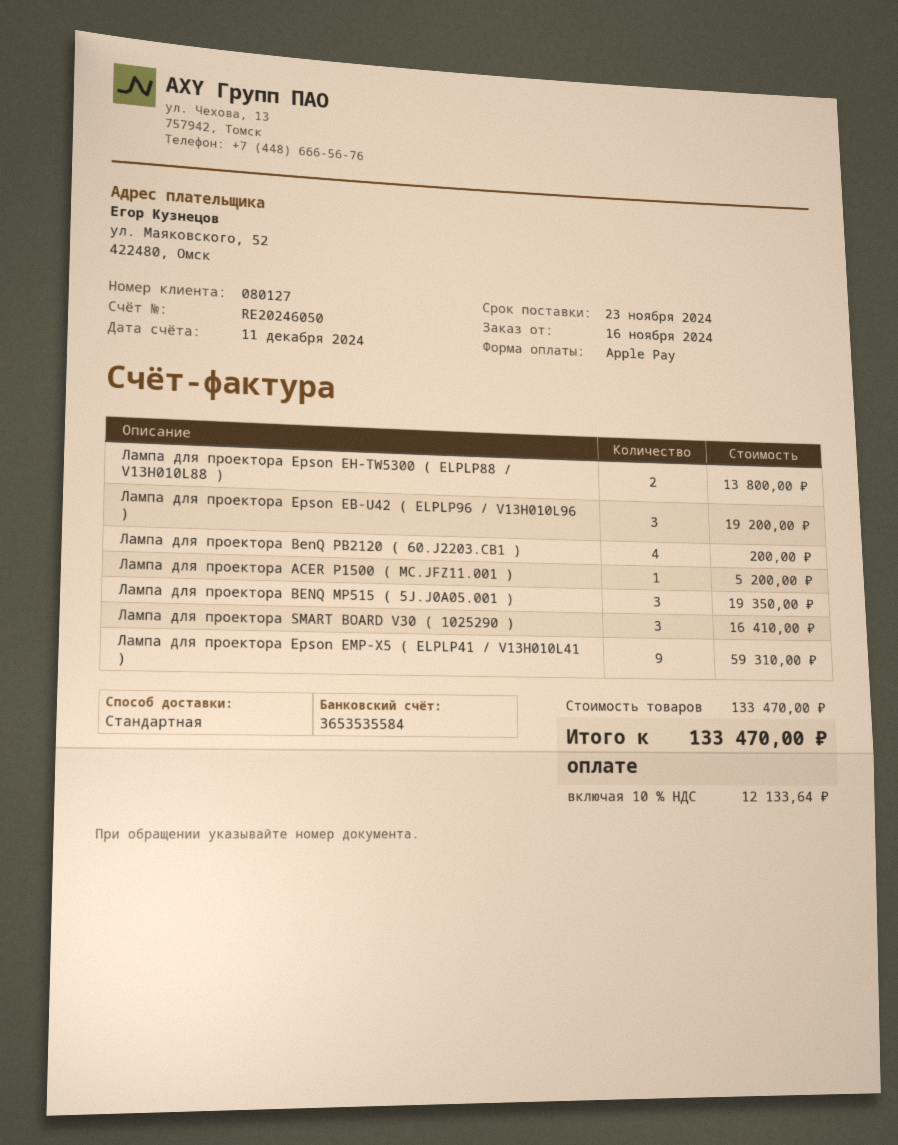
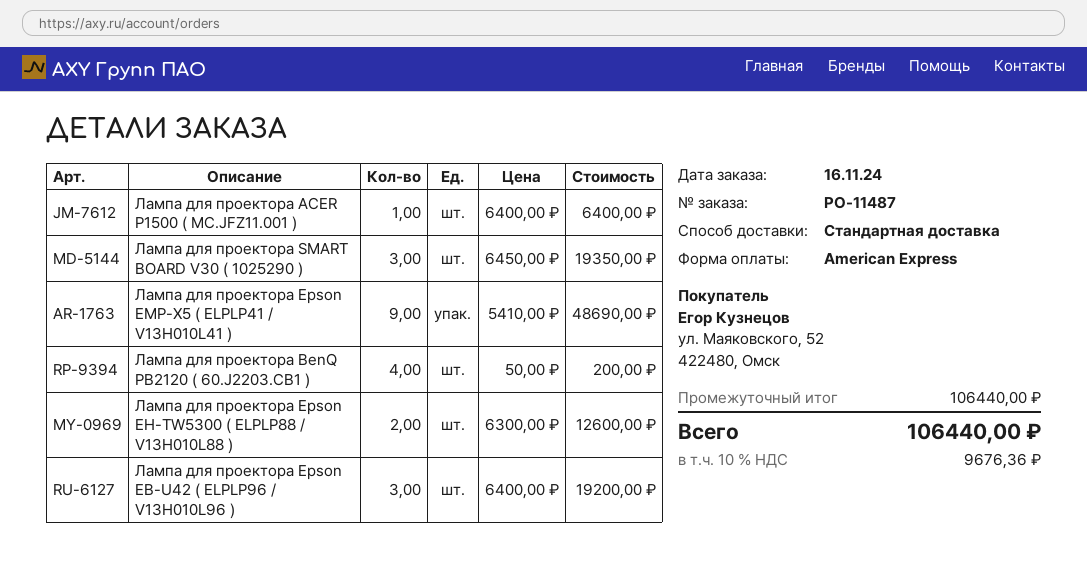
payment method: Apple Pay -> American Express
Лампа для проектора Epson EH-TW5300 ( ELPLP88 / V13H010L88 ): 2 for 13800.00 -> 2 for 12600.00
Лампа для проектора ACER P1500 ( MC.JFZ11.001 ): 1 for 5200.00 -> 1 for 6400.00
Лампа для проектора BENQ MP515 ( 5J.J0A05.001 ): 3 for 19350.00 -> none
Лампа для проектора SMART BOARD V30 ( 1025290 ): 3 for 16410.00 -> 3 for 19350.00
Лампа для проектора Epson EMP-X5 ( ELPLP41 / V13H010L41 ): 9 for 59310.00 -> 9 for 48690.00
subtotal: 133470.00 -> 106440.00
tax: 10% = 12133.64 -> 10% = 9676.36
total: 133470.00 -> 106440.00

